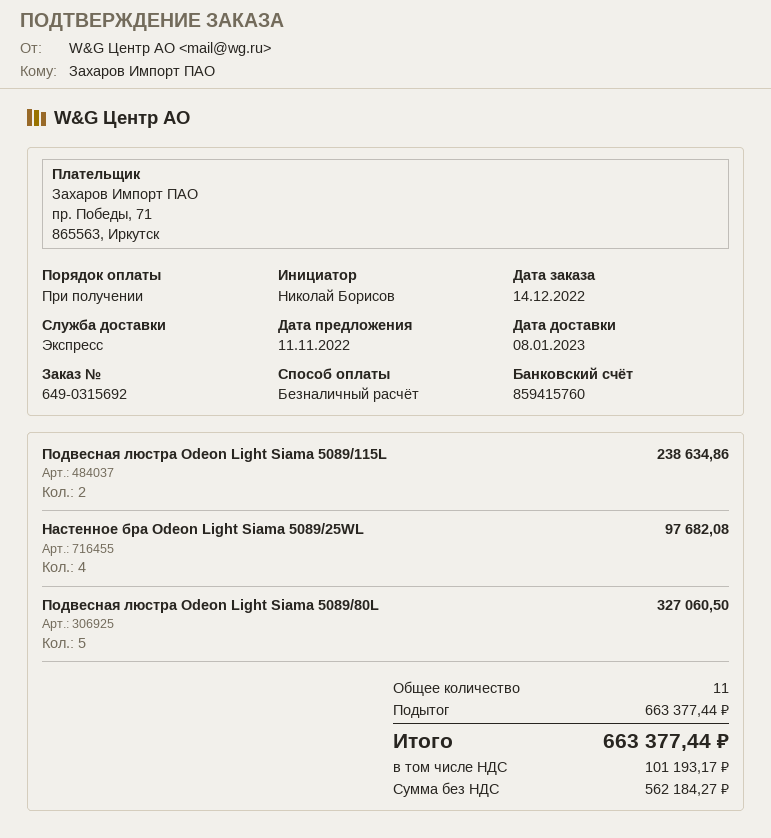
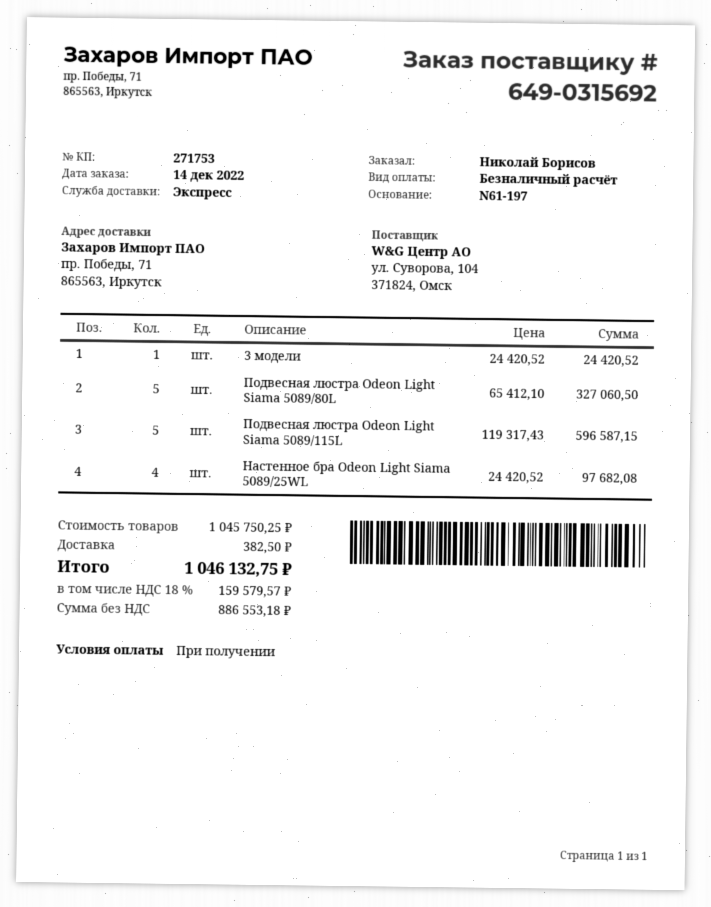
Подвесная люстра Odeon Light Siama 5089/115L: 2 for 238634.86 -> 5 for 596587.15
3 модели: none -> 1 for 24420.52
subtotal: 663377.44 -> 1045750.25
shipping: none -> 382.50
net: 562184.27 -> 886553.18
tax: 101193.17 -> 159579.57
total: 663377.44 -> 1046132.75

